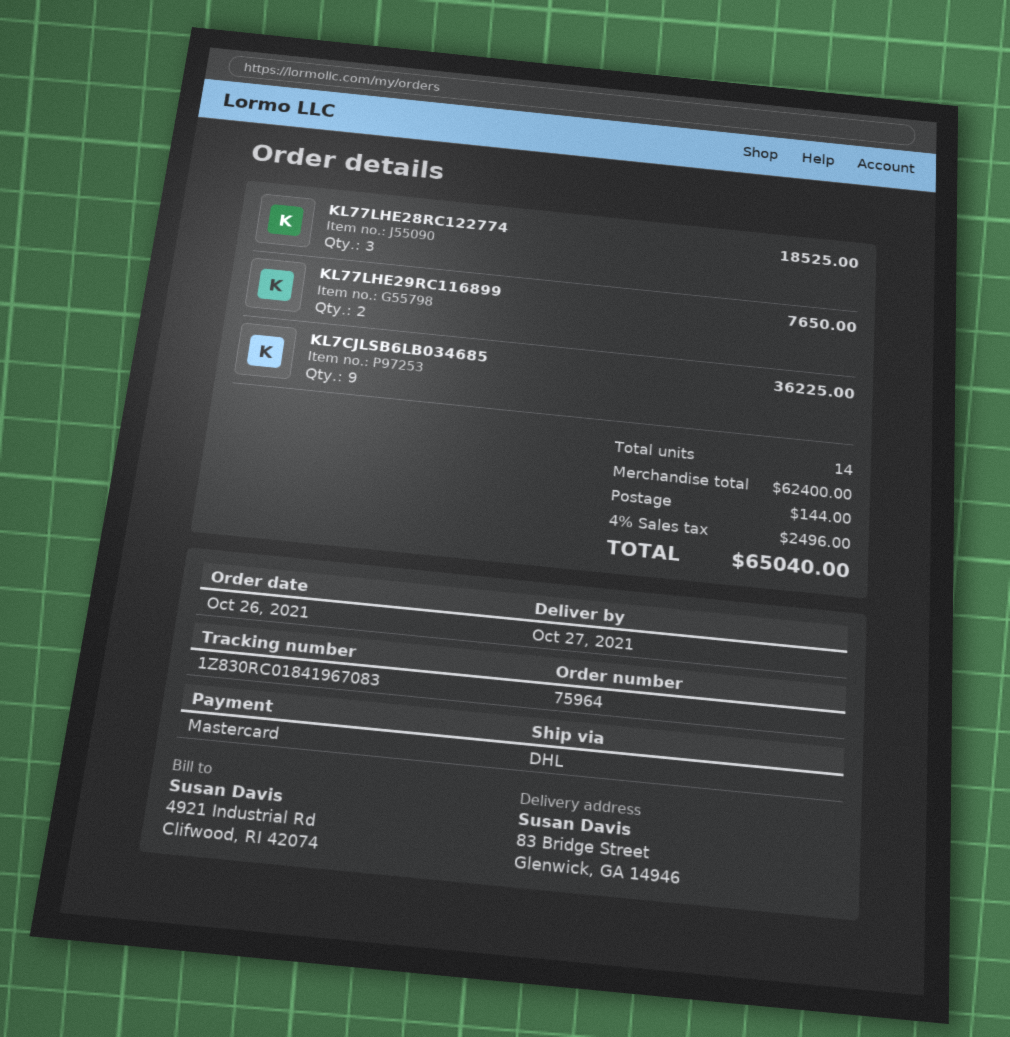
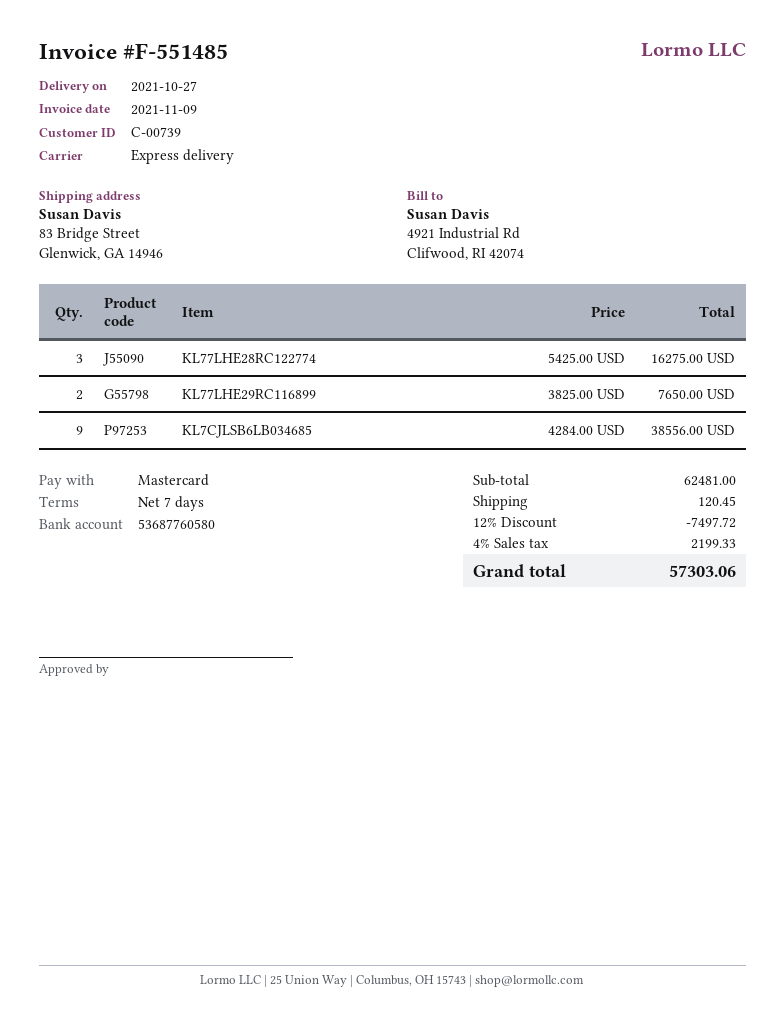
shipping method: DHL -> express
KL77LHE28RC122774: 3 for 18525.00 -> 3 for 16275.00
KL7CJLSB6LB034685: 9 for 36225.00 -> 9 for 38556.00
subtotal: 62400.00 -> 62481.00
discount: none -> 12% = 7497.72
shipping: 144.00 -> 120.45
tax: 4% = 2496.00 -> 4% = 2199.33
total: 65040.00 -> 57303.06

